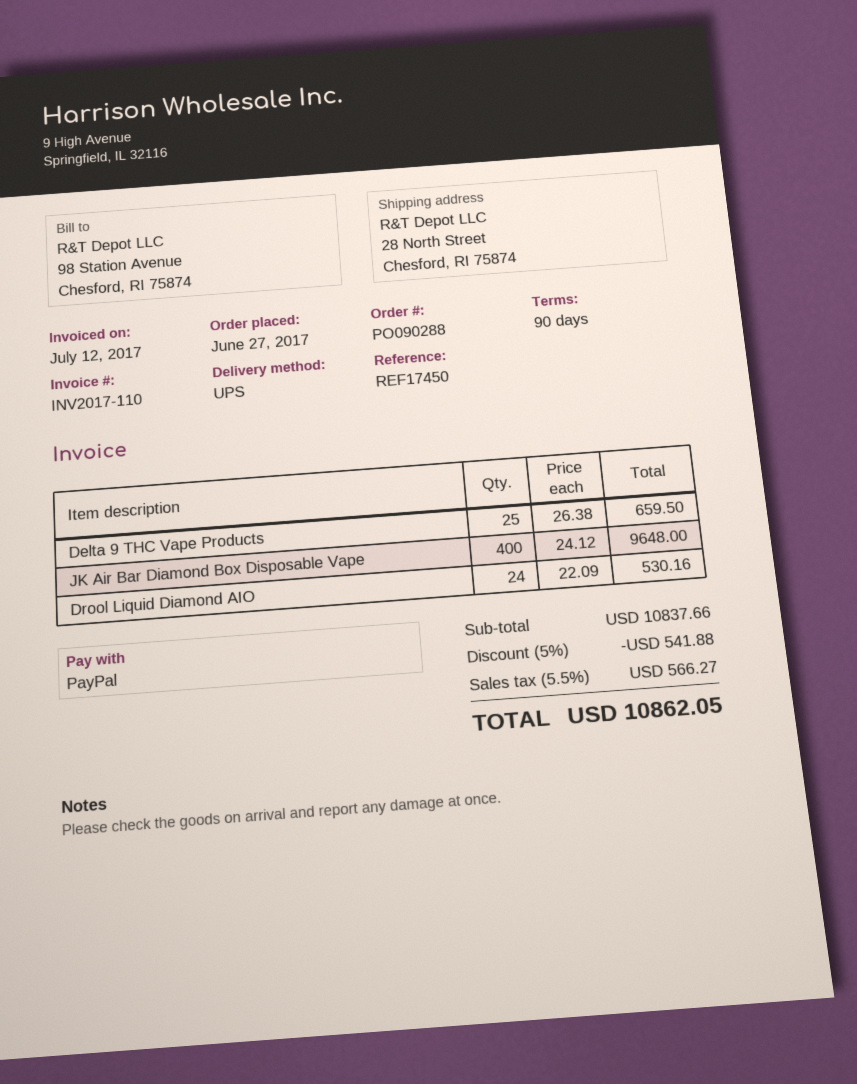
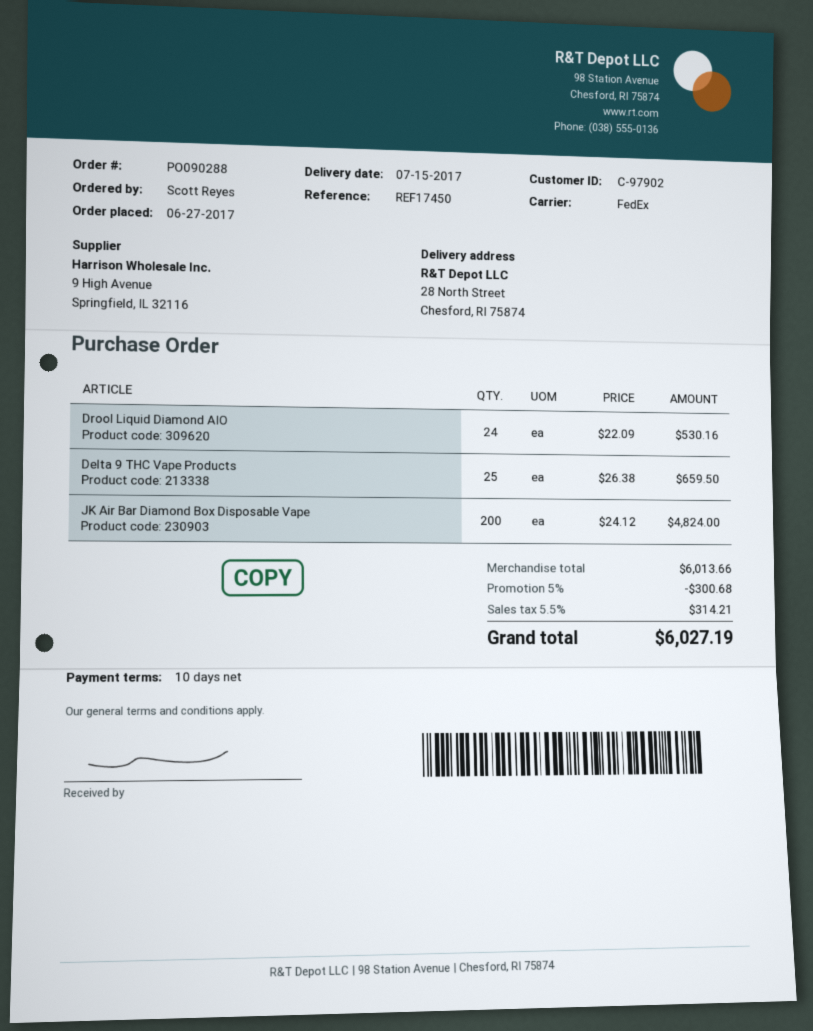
payment terms: 90 days -> 10 days
shipping method: UPS -> FedEx
JK Air Bar Diamond Box Disposable Vape: 400 x 24.12 = 9648.00 -> 200 x 24.12 = 4824.00
subtotal: 10837.66 -> 6013.66
discount: 5% = 541.88 -> 5% = 300.68
tax: 5.5% = 566.27 -> 5.5% = 314.21
total: 10862.05 -> 6027.19

